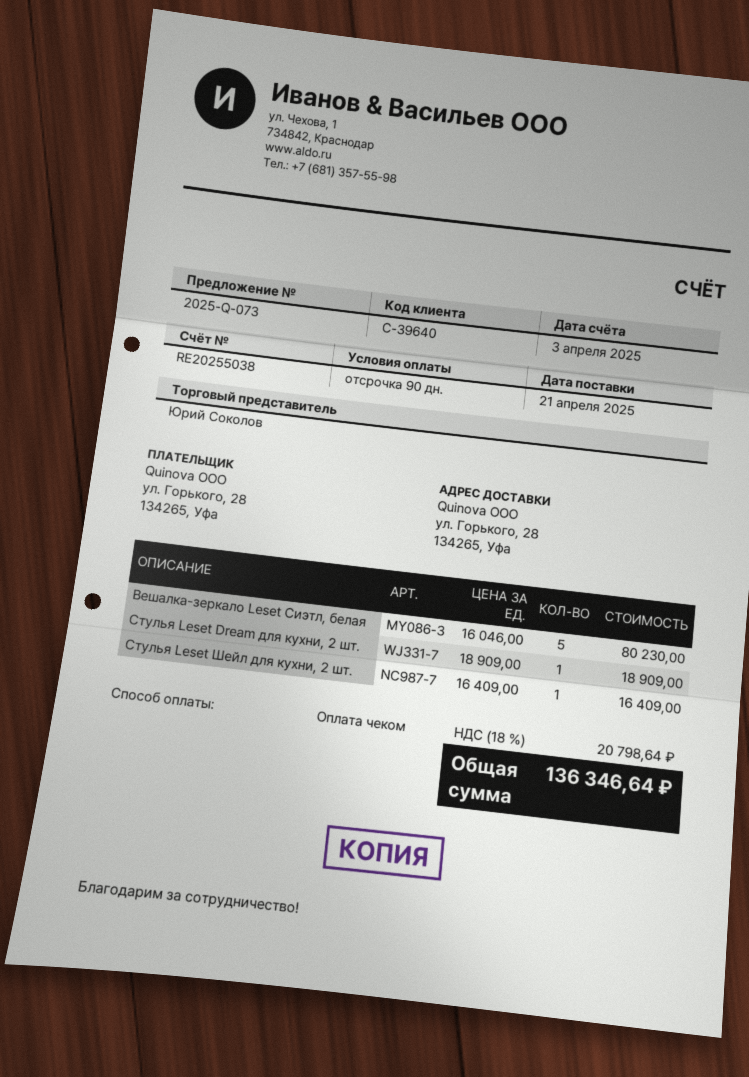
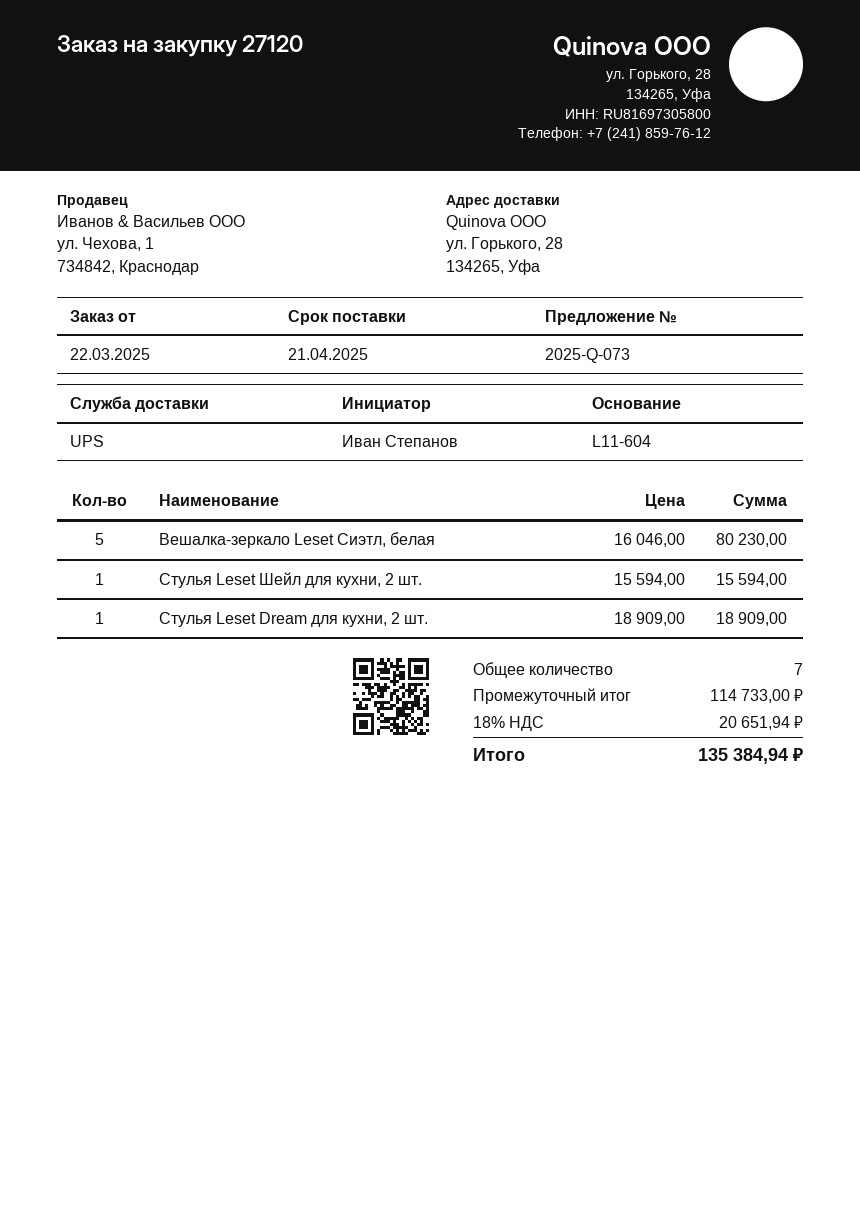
Стулья Leset Шейл для кухни, 2 шт.: 1 x 16409.00 = 16409.00 -> 1 x 15594.00 = 15594.00
tax: 18% = 20798.64 -> 18% = 20651.94
total: 136346.64 -> 135384.94

